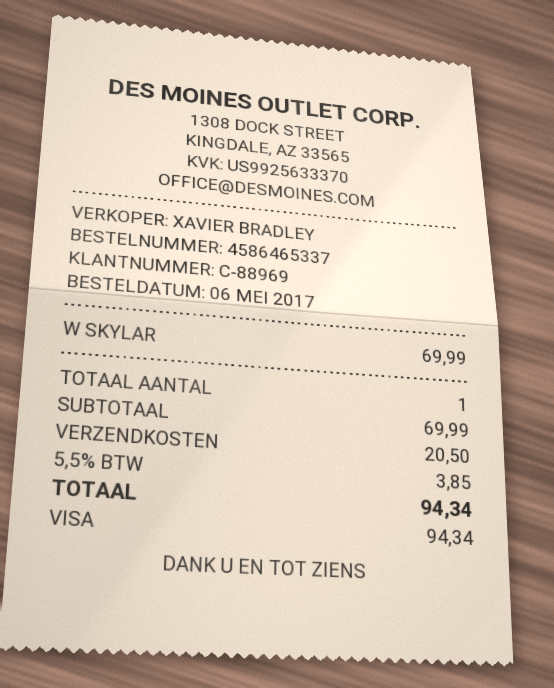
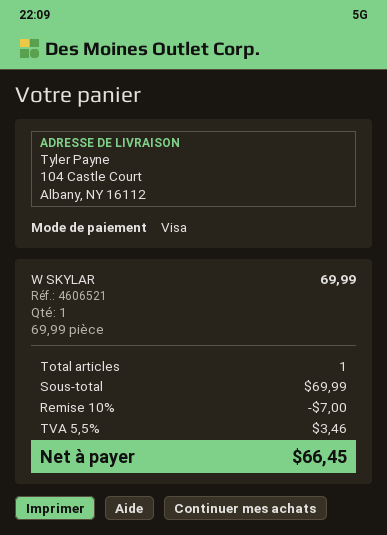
discount: none -> 10% = 7.00
shipping: 20.50 -> none
tax: 5.5% = 3.85 -> 5.5% = 3.46
total: 94.34 -> 66.45

